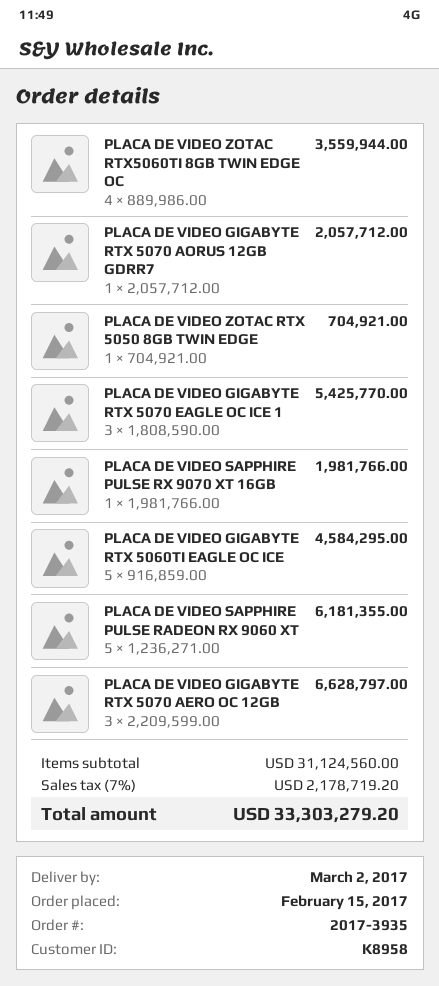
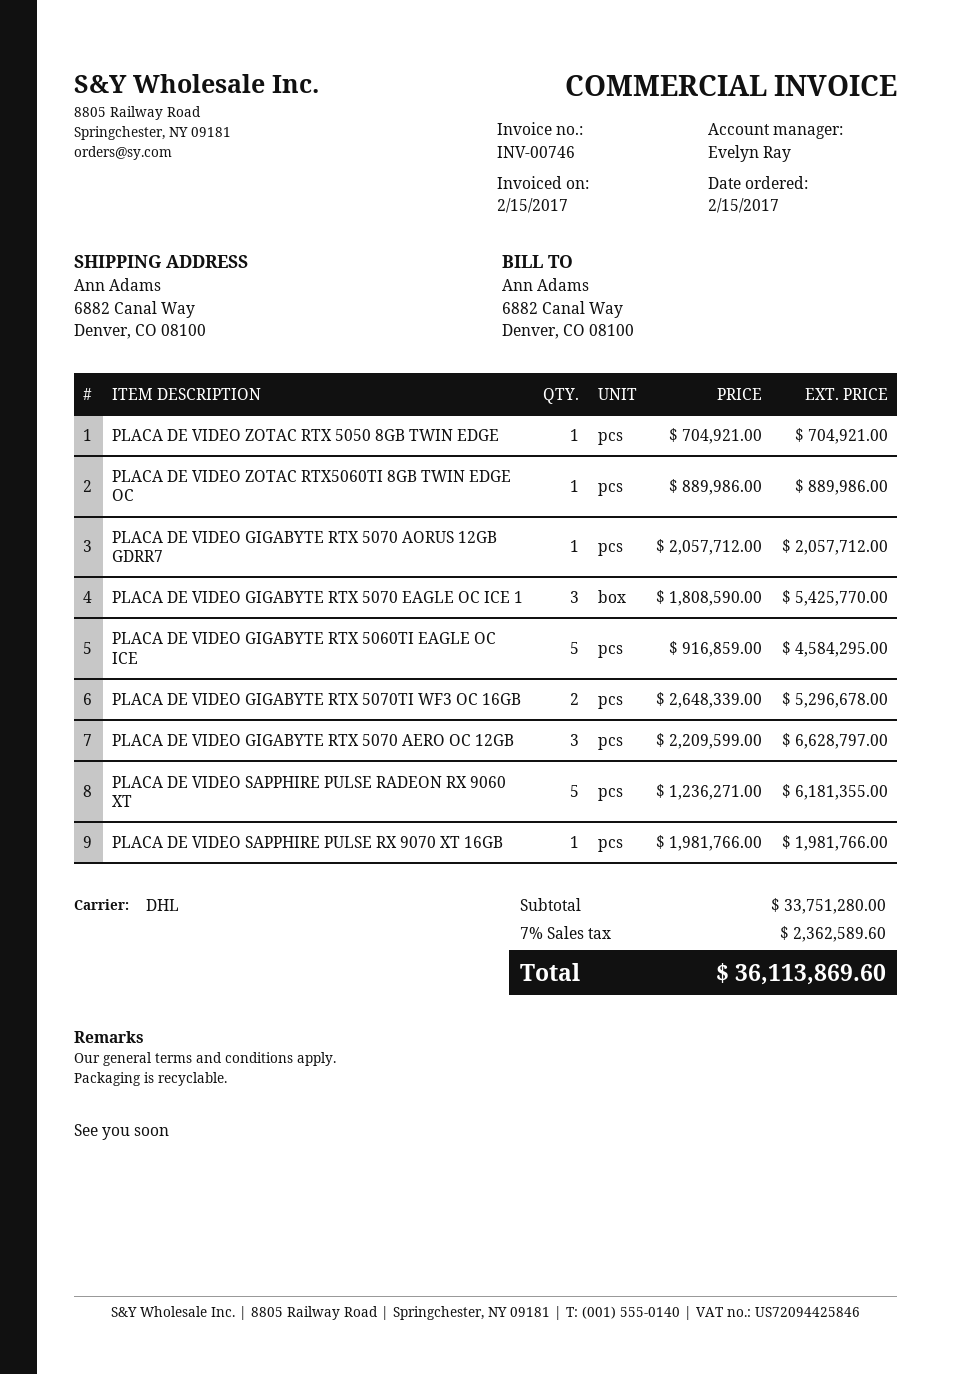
PLACA DE VIDEO ZOTAC RTX5060TI 8GB TWIN EDGE OC: 4 x 889986.00 = 3559944.00 -> 1 x 889986.00 = 889986.00
PLACA DE VIDEO GIGABYTE RTX 5070TI WF3 OC 16GB: none -> 2 x 2648339.00 = 5296678.00
subtotal: 31124560.00 -> 33751280.00
tax: 7% = 2178719.20 -> 7% = 2362589.60
total: 33303279.20 -> 36113869.60

